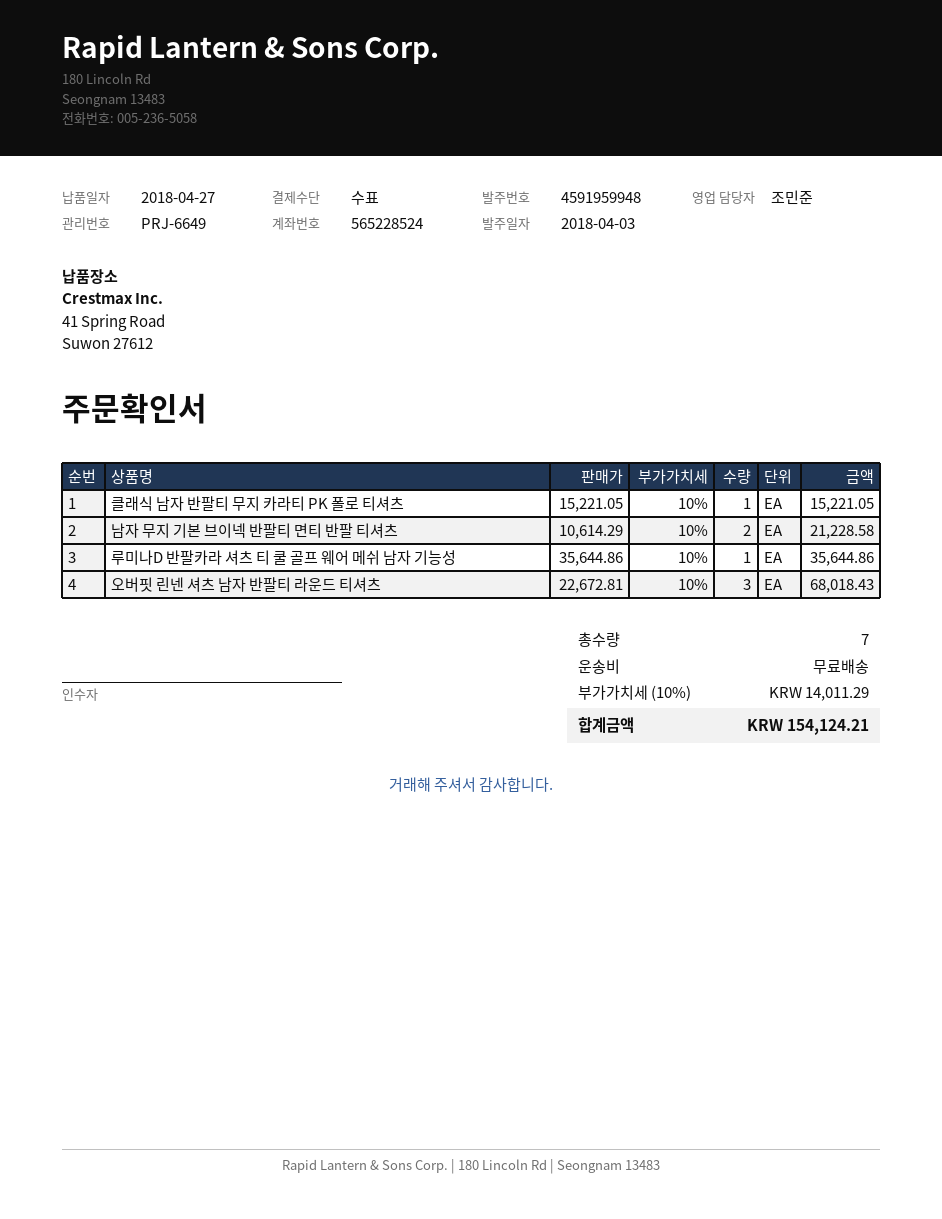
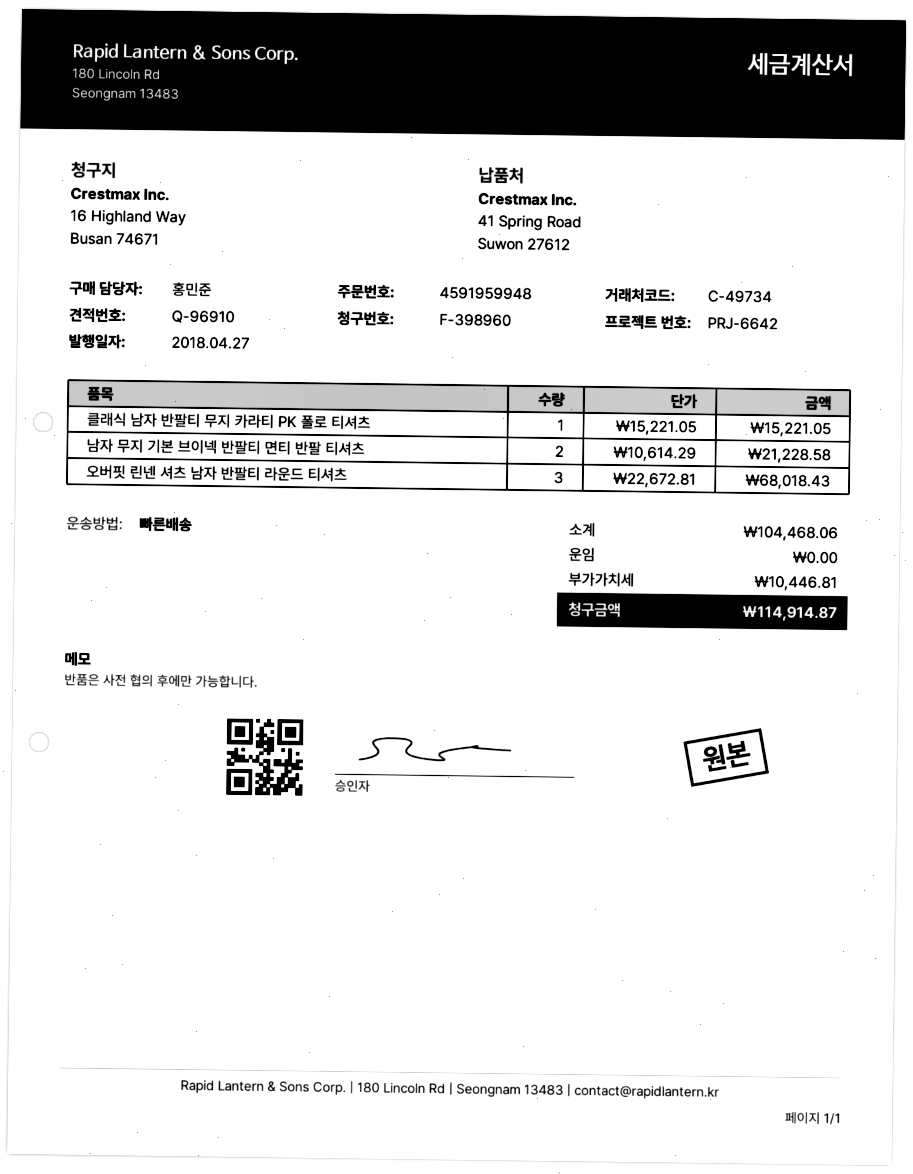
reference: PRJ-6649 -> PRJ-6642
루미나D 반팔카라 셔츠 티 쿨 골프 웨어 메쉬 남자 기능성: 1 x 35644.86 = 35644.86 -> none
tax: 14011.29 -> 10446.81
total: 154124.21 -> 114914.87

